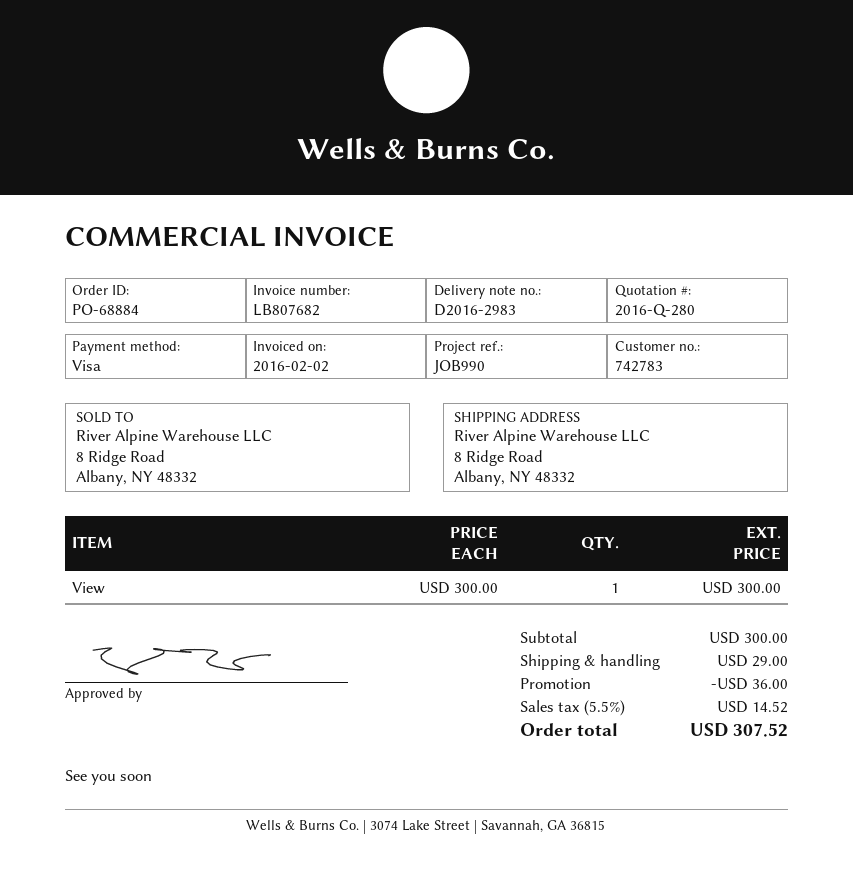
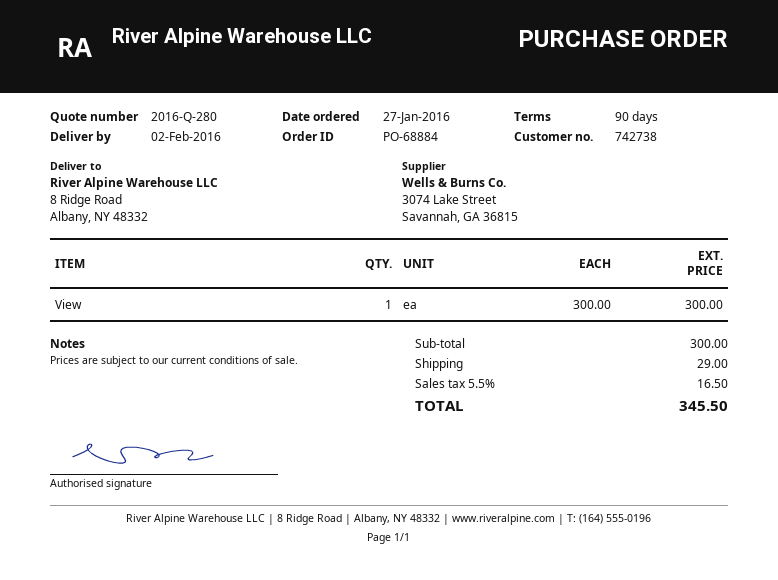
customer number: 742783 -> 742738
discount: 36.00 -> none
tax: 5.5% = 14.52 -> 5.5% = 16.50
total: 307.52 -> 345.50

